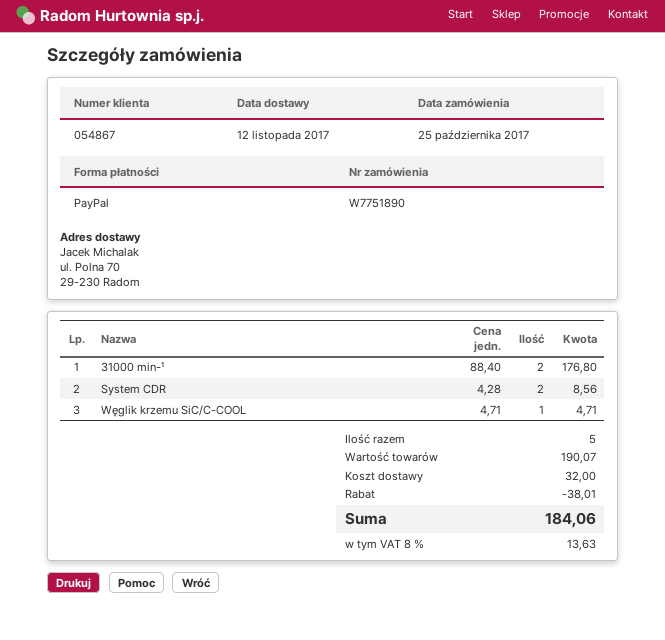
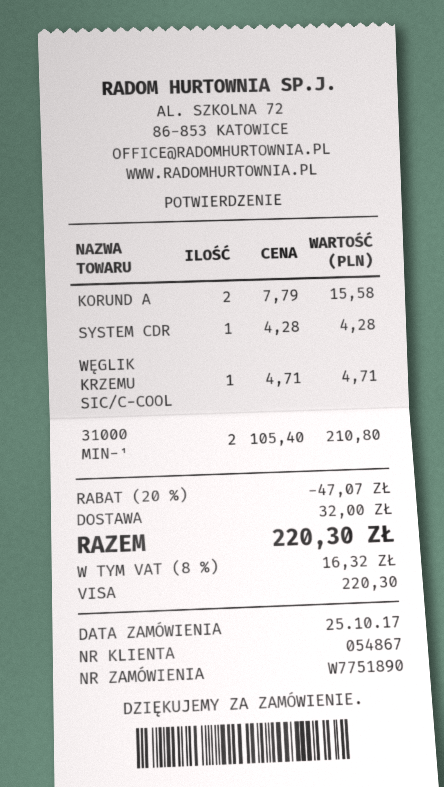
payment method: PayPal -> Visa
31000 min-¹: 2 x 88.40 = 176.80 -> 2 x 105.40 = 210.80
System CDR: 2 x 4.28 = 8.56 -> 1 x 4.28 = 4.28
KORUND A: none -> 2 x 7.79 = 15.58
discount: 38.01 -> 47.07
tax: 8% = 13.63 -> 8% = 16.32
total: 184.06 -> 220.30

